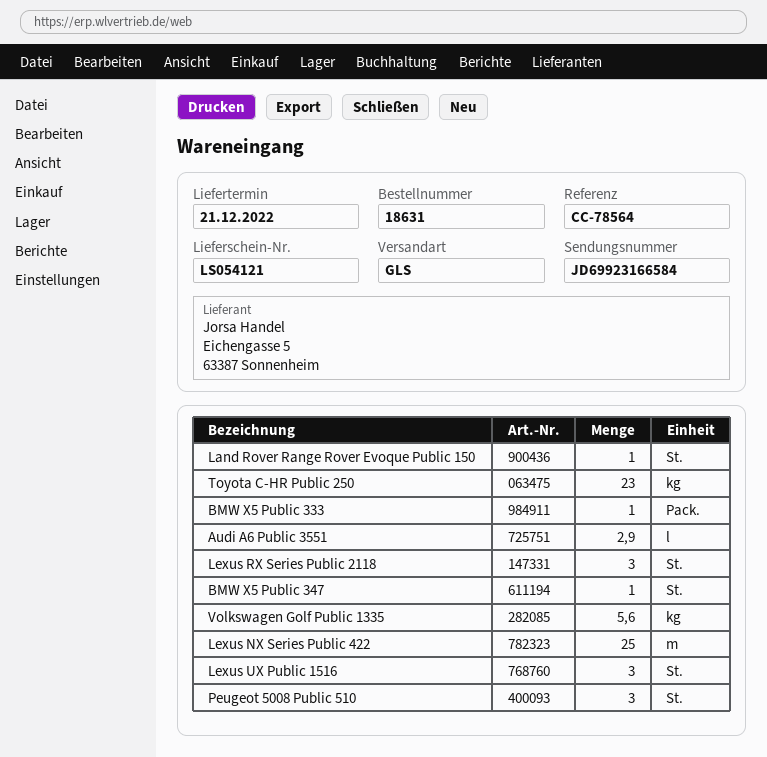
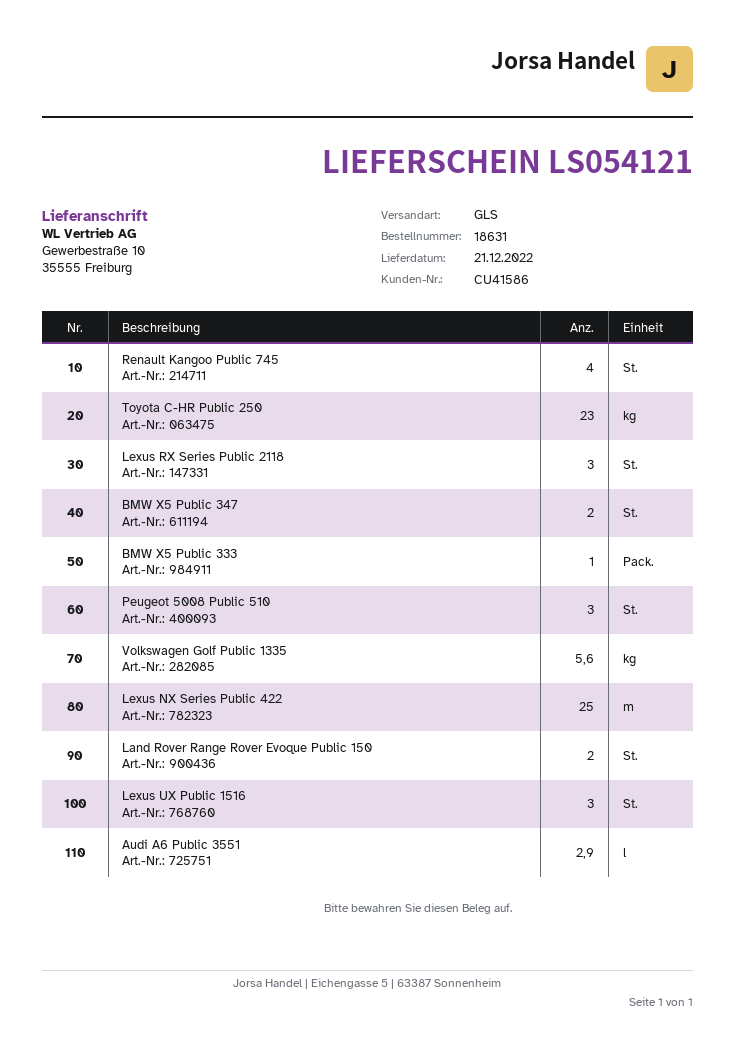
Land Rover Range Rover Evoque Public 150: 1 -> 2
BMW X5 Public 347: 1 -> 2
Renault Kangoo Public 745: none -> 4

